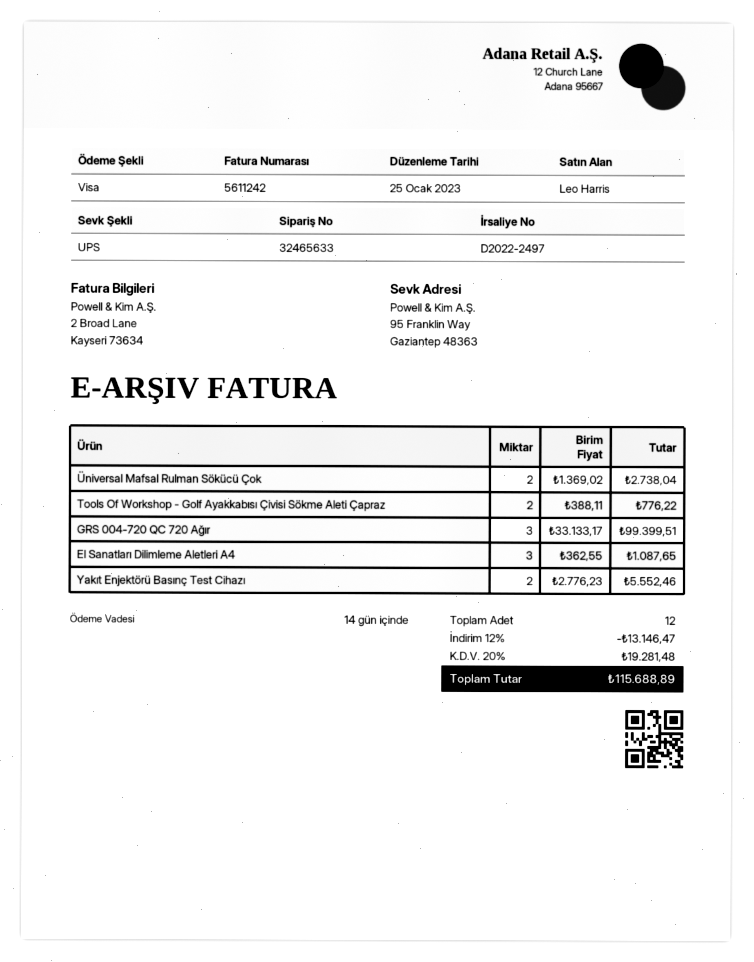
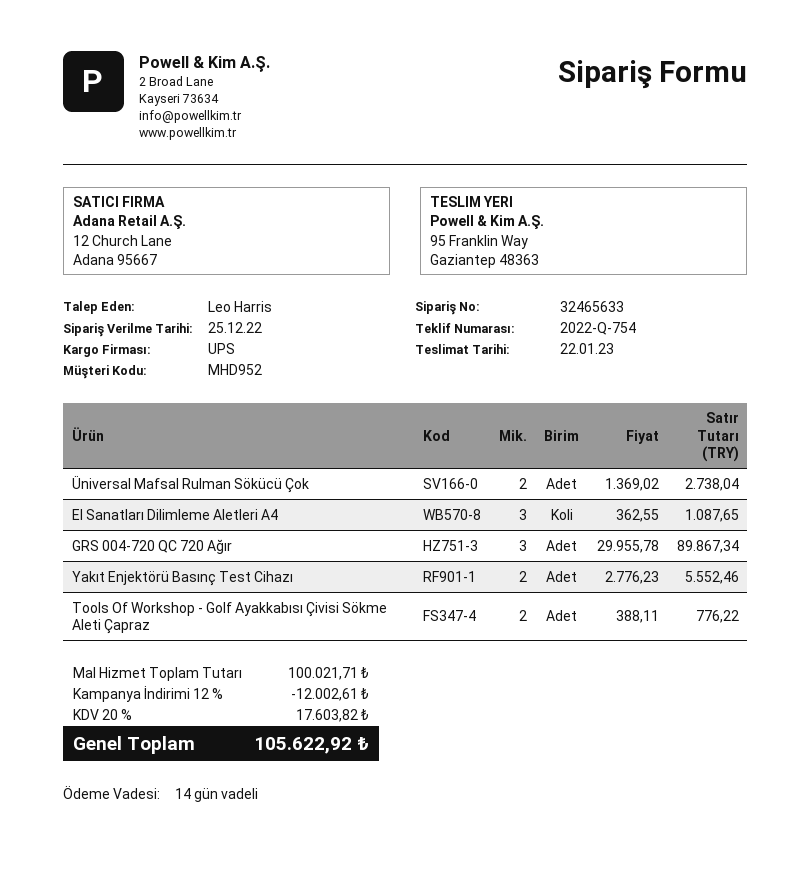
GRS 004-720 QC 720 Ağır: 3 x 33133.17 = 99399.51 -> 3 x 29955.78 = 89867.34
discount: 12% = 13146.47 -> 12% = 12002.61
tax: 20% = 19281.48 -> 20% = 17603.82
total: 115688.89 -> 105622.92

